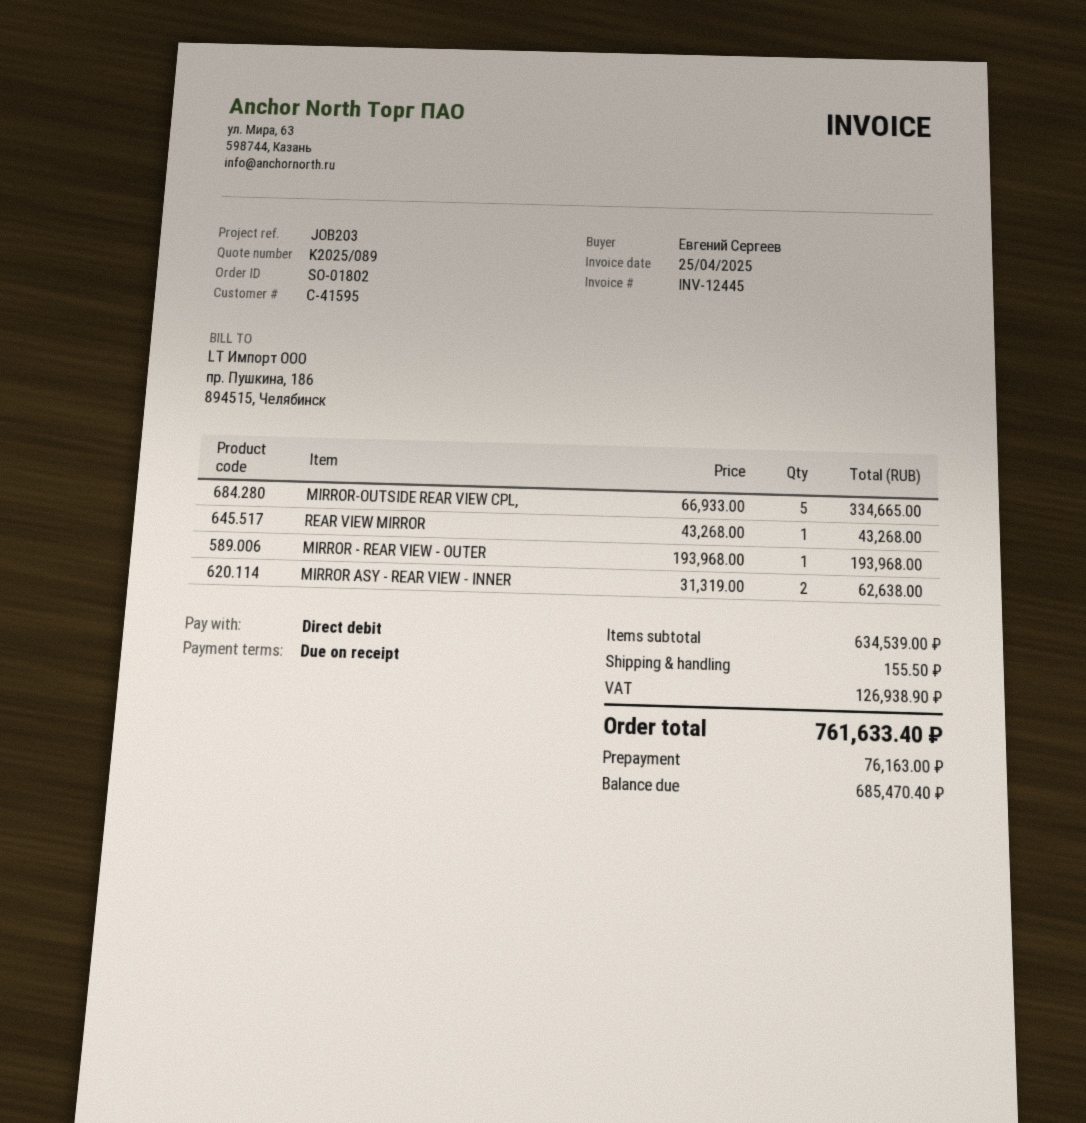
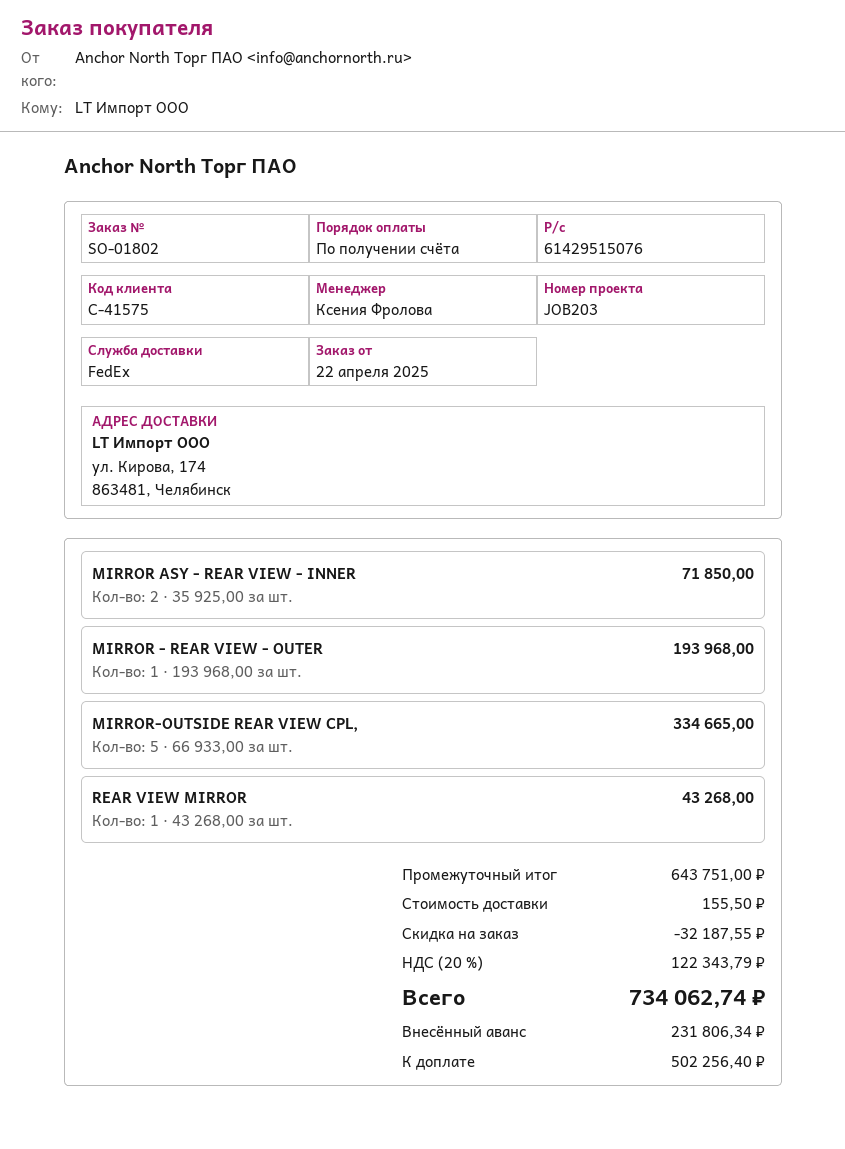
customer number: C-41595 -> C-41575
MIRROR ASY - REAR VIEW - INNER: 2 x 31319.00 = 62638.00 -> 2 x 35925.00 = 71850.00
subtotal: 634539.00 -> 643751.00
discount: none -> 32187.55
tax: 126938.90 -> 122343.79
total: 761633.40 -> 734062.74
deposit: 76163.00 -> 231806.34
balance: 685470.40 -> 502256.40

